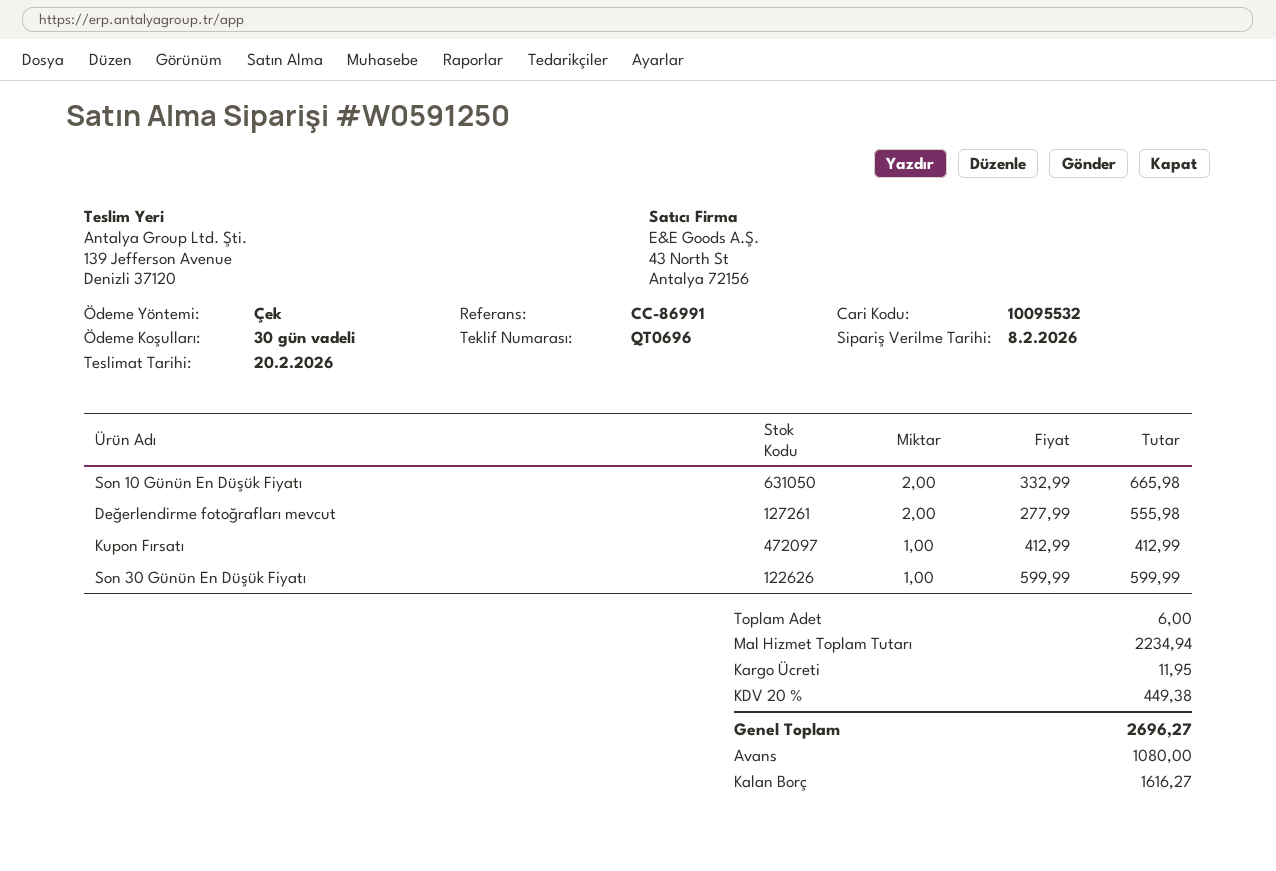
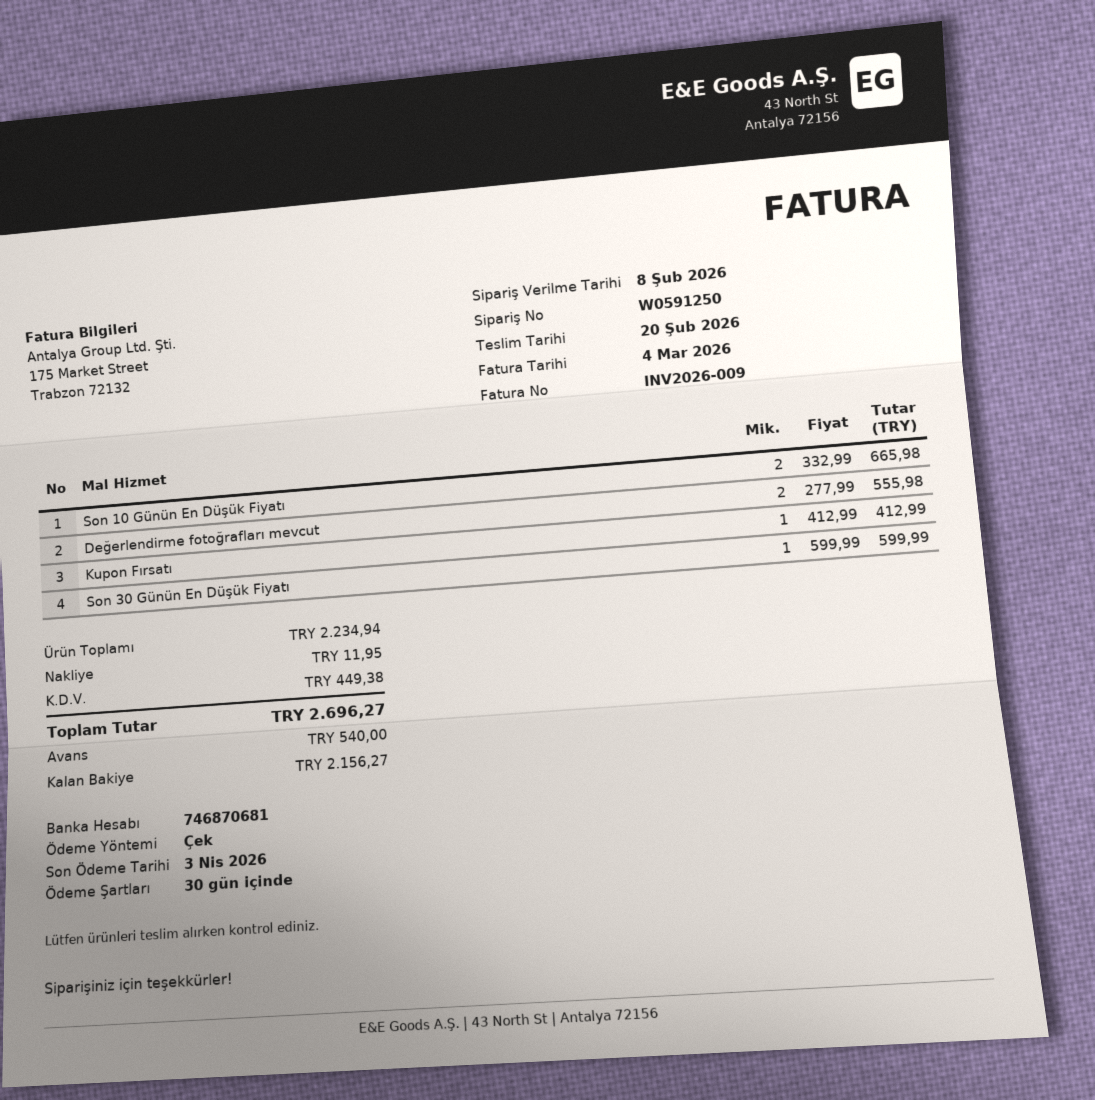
deposit: 1080.00 -> 540.00
balance: 1616.27 -> 2156.27

